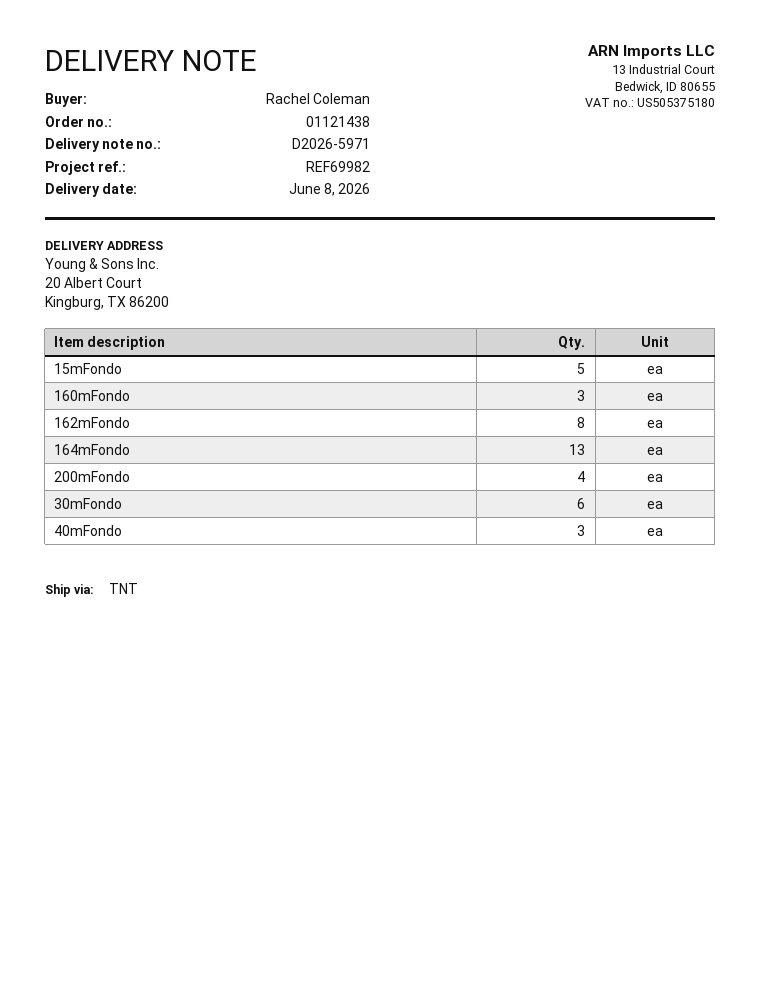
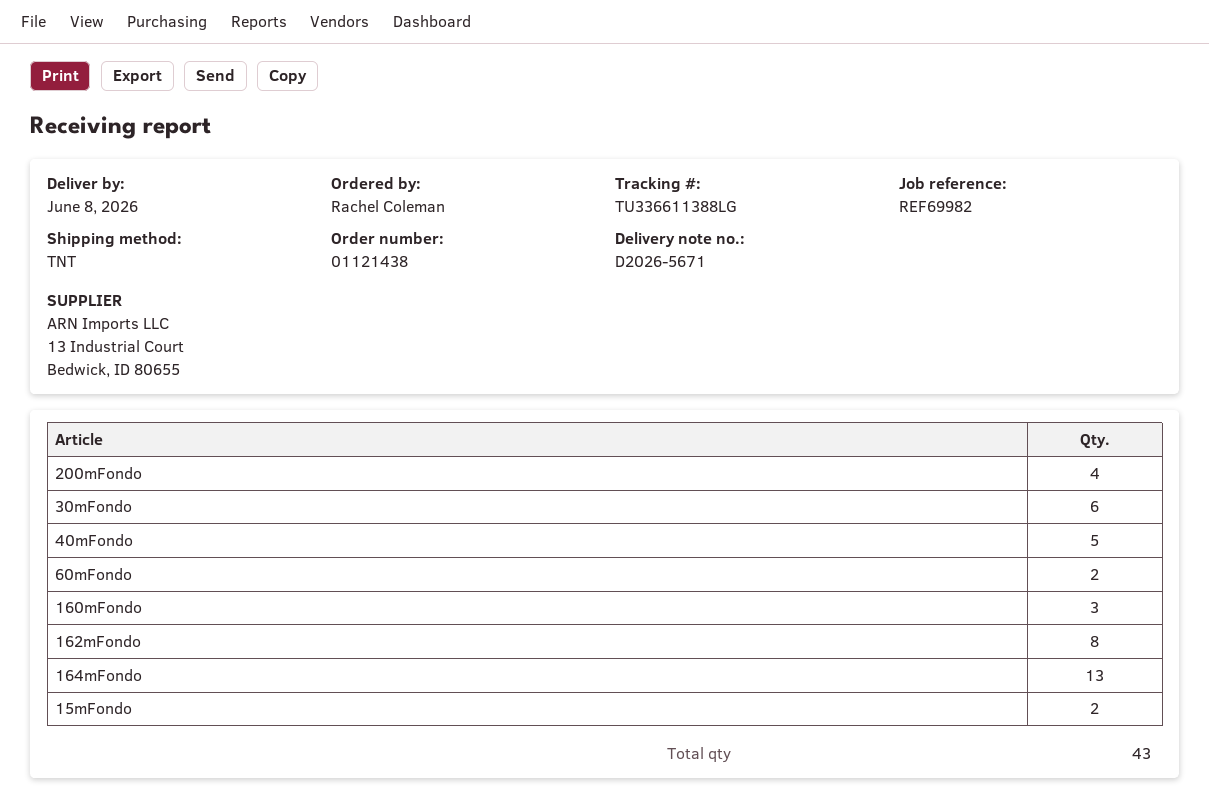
delivery note number: D2026-5971 -> D2026-5671
15mFondo: 5 -> 2
40mFondo: 3 -> 5
60mFondo: none -> 2

